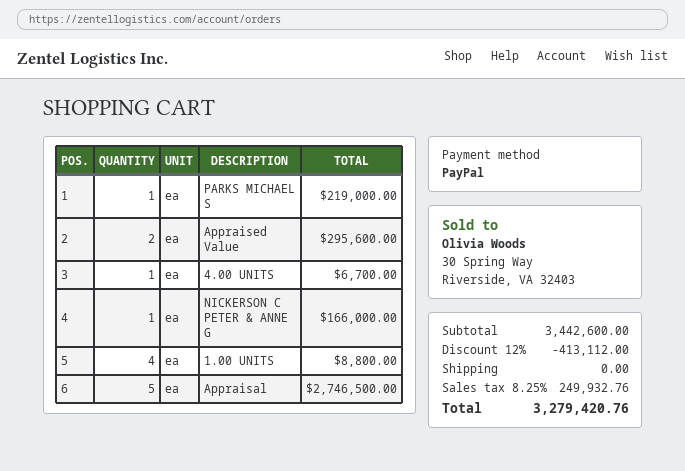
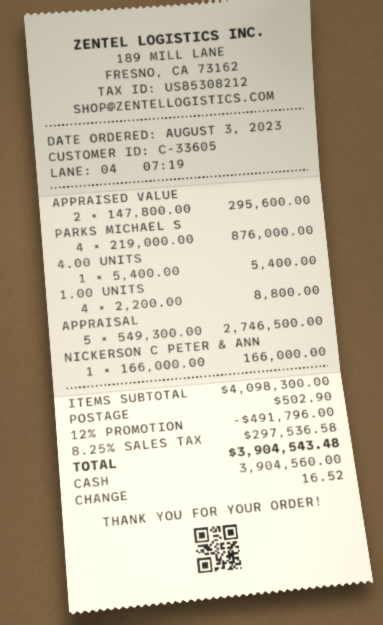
payment method: PayPal -> cash
PARKS MICHAEL S: 1 for 219000.00 -> 4 for 876000.00
4.00 UNITS: 1 for 6700.00 -> 1 for 5400.00
subtotal: 3442600.00 -> 4098300.00
discount: 12% = 413112.00 -> 12% = 491796.00
shipping: 0.00 -> 502.90
tax: 8.25% = 249932.76 -> 8.25% = 297536.58
total: 3279420.76 -> 3904543.48

